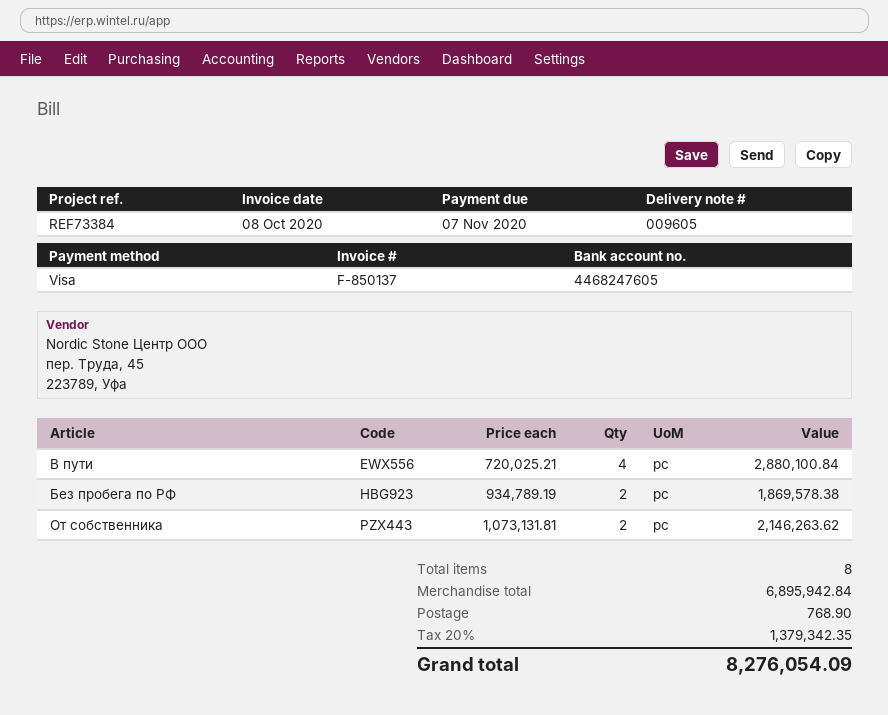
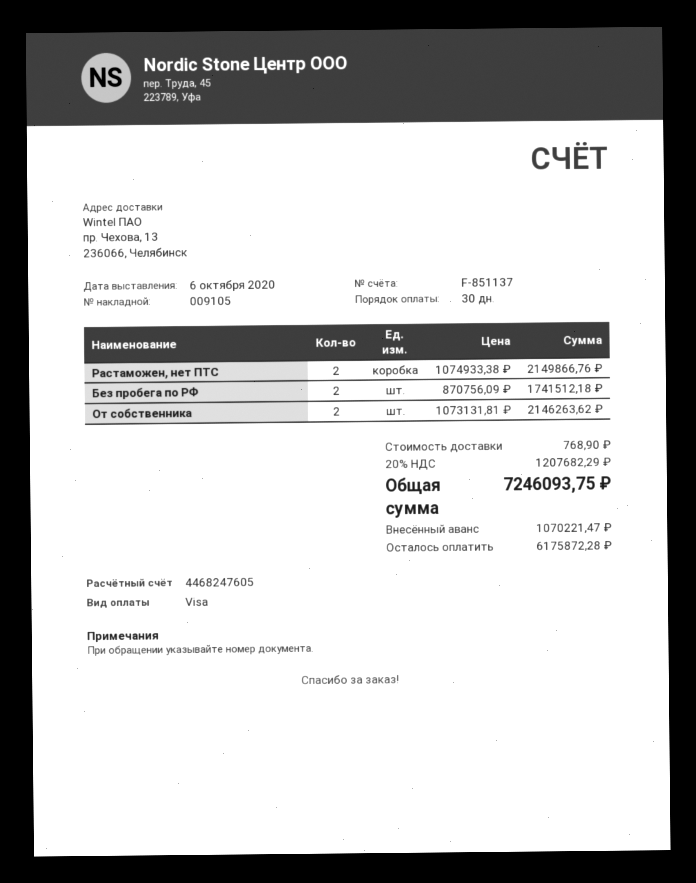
delivery note number: 009605 -> 009105
invoice number: F-850137 -> F-851137
invoice date: 2020-10-08 -> 2020-10-06
В пути: 4 x 720025.21 = 2880100.84 -> none
Без пробега по РФ: 2 x 934789.19 = 1869578.38 -> 2 x 870756.09 = 1741512.18
Растаможен, нет ПТС: none -> 2 x 1074933.38 = 2149866.76
tax: 20% = 1379342.35 -> 20% = 1207682.29
total: 8276054.09 -> 7246093.75

